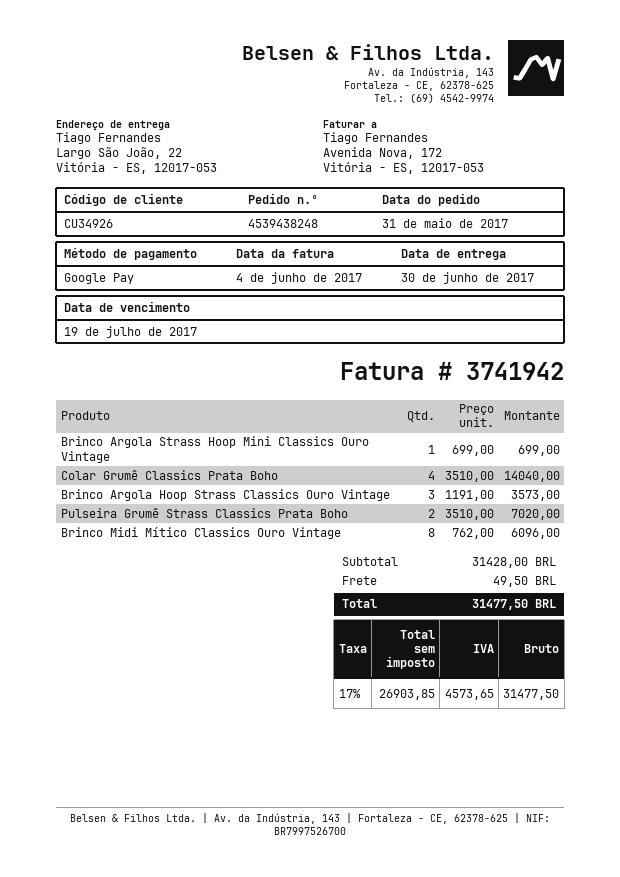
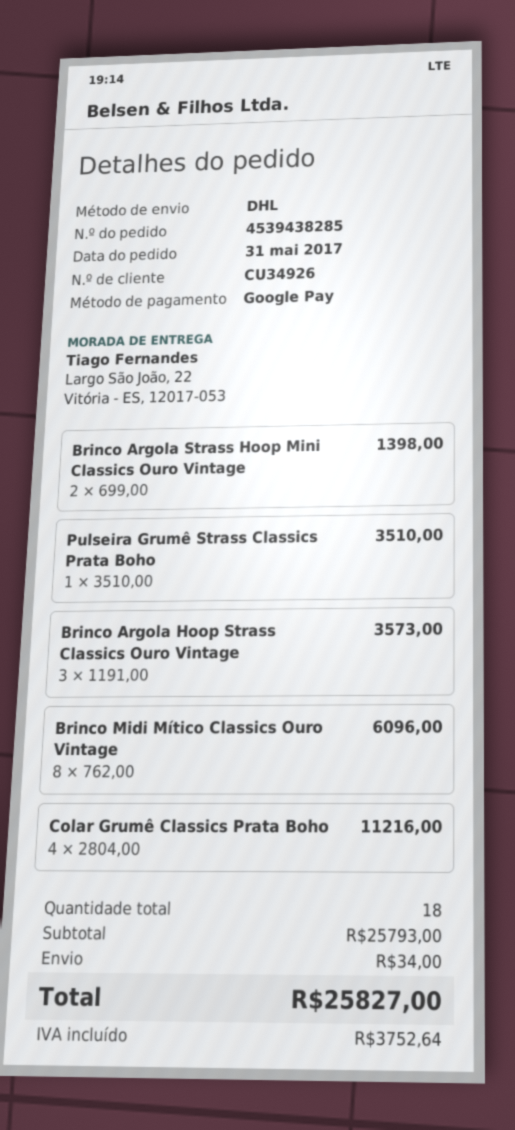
order number: 4539438248 -> 4539438285
Brinco Argola Strass Hoop Mini Classics Ouro Vintage: 1 x 699.00 = 699.00 -> 2 x 699.00 = 1398.00
Colar Grumê Classics Prata Boho: 4 x 3510.00 = 14040.00 -> 4 x 2804.00 = 11216.00
Pulseira Grumê Strass Classics Prata Boho: 2 x 3510.00 = 7020.00 -> 1 x 3510.00 = 3510.00
subtotal: 31428.00 -> 25793.00
shipping: 49.50 -> 34.00
tax: 4573.65 -> 3752.64
total: 31477.50 -> 25827.00

